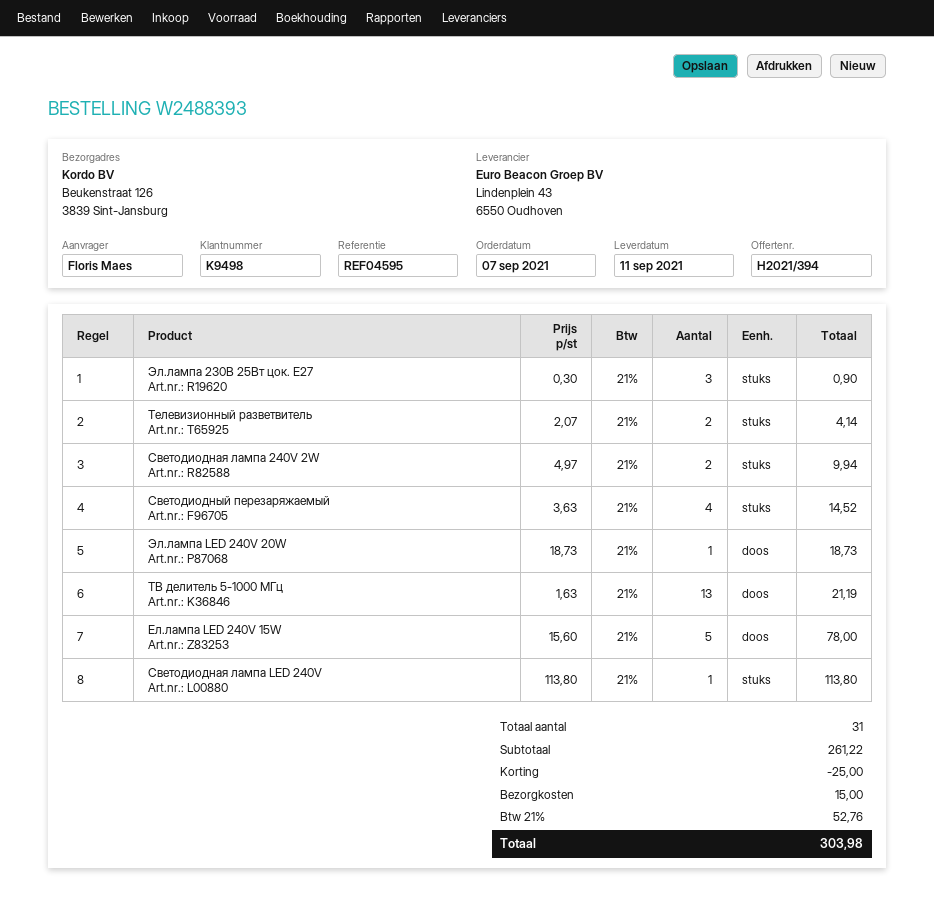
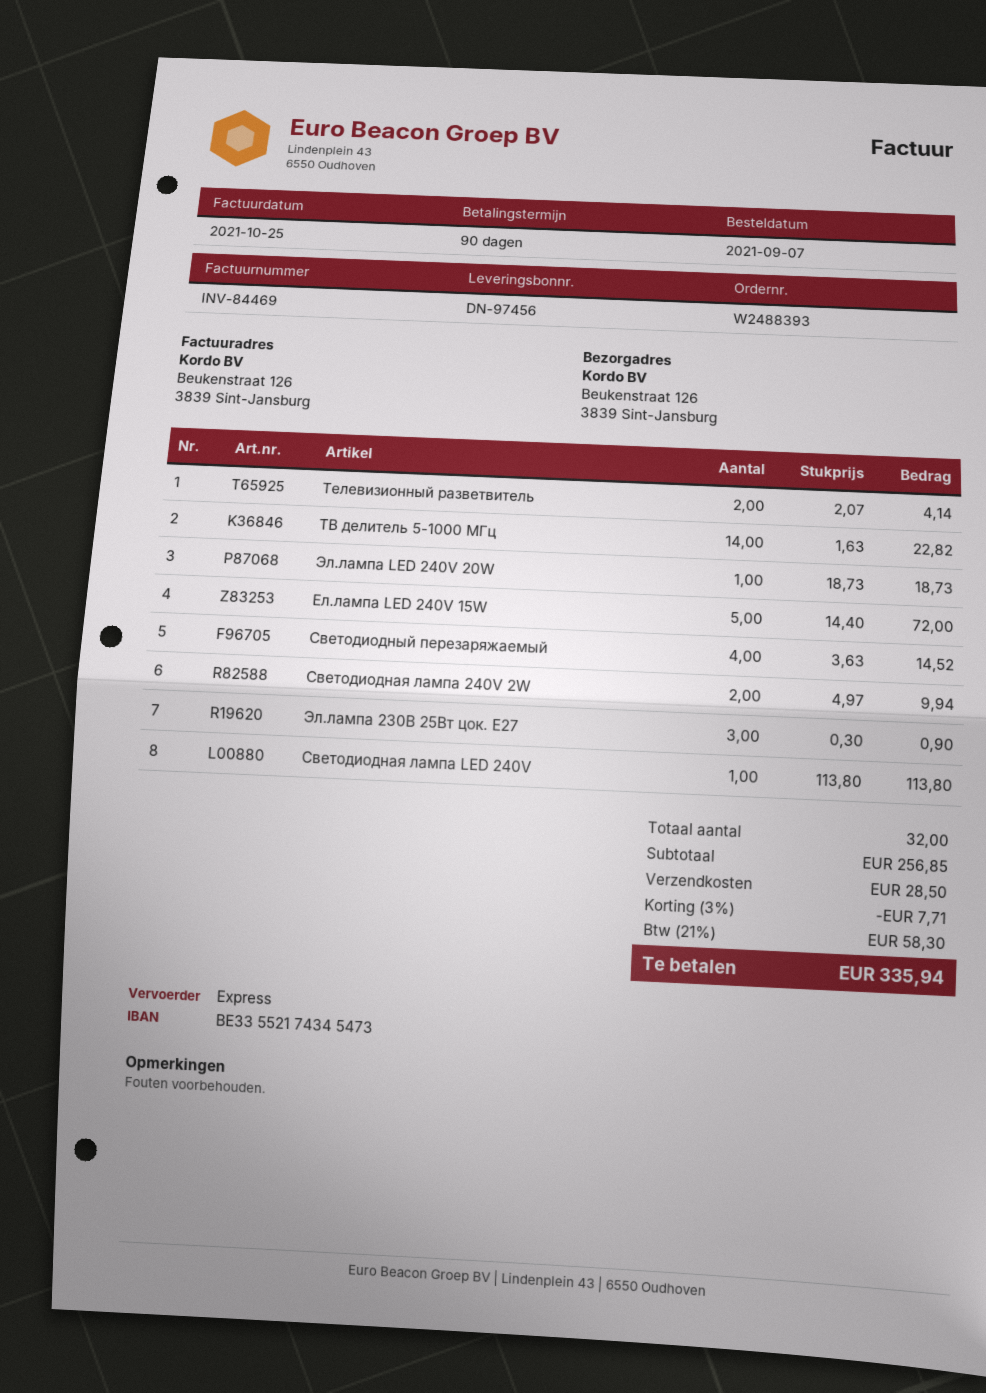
ТВ делитель 5-1000 МГц: 13 x 1.63 = 21.19 -> 14 x 1.63 = 22.82
Ел.лампа LED 240V 15W: 5 x 15.60 = 78.00 -> 5 x 14.40 = 72.00
total quantity: 31 -> 32
subtotal: 261.22 -> 256.85
discount: 25.00 -> 7.71
shipping: 15.00 -> 28.50
tax: 21% = 52.76 -> 21% = 58.30
total: 303.98 -> 335.94

